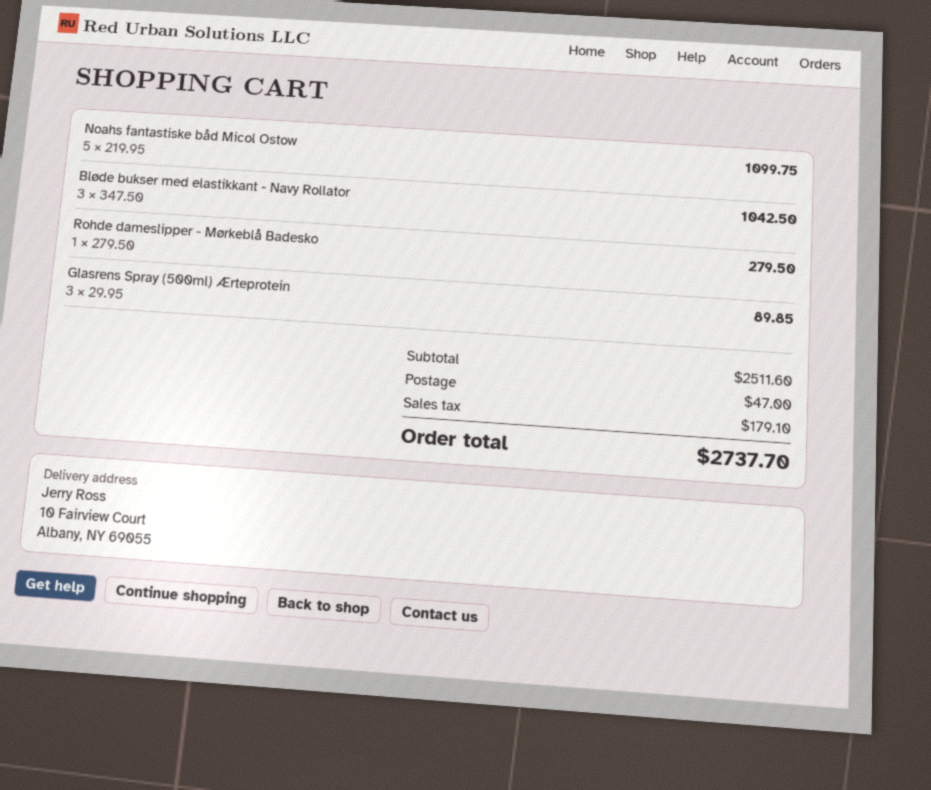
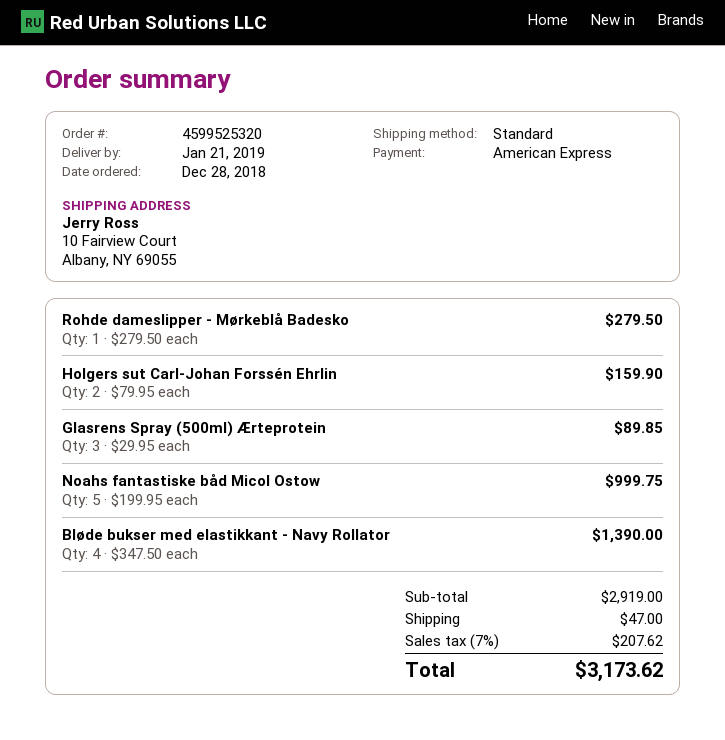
Noahs fantastiske båd Micol Ostow: 5 x 219.95 = 1099.75 -> 5 x 199.95 = 999.75
Bløde bukser med elastikkant - Navy Rollator: 3 x 347.50 = 1042.50 -> 4 x 347.50 = 1390.00
Holgers sut Carl-Johan Forssén Ehrlin: none -> 2 x 79.95 = 159.90
subtotal: 2511.60 -> 2919.00
tax: 179.10 -> 207.62
total: 2737.70 -> 3173.62

